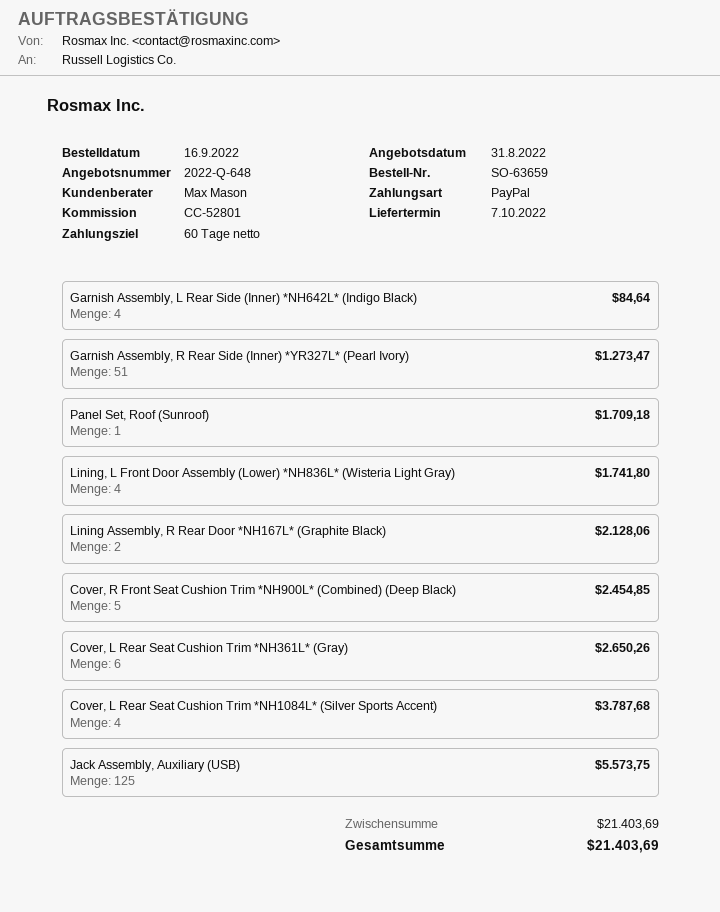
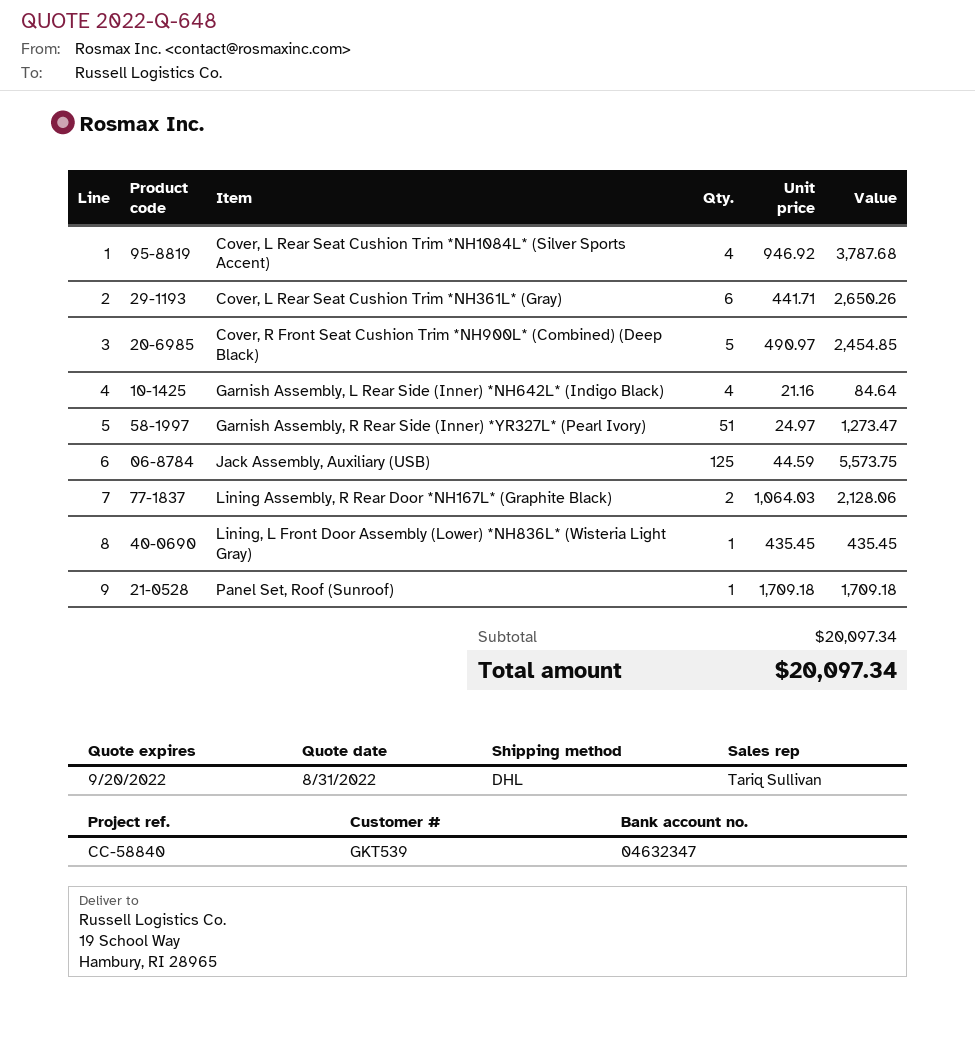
reference: CC-52801 -> CC-58840
sales rep: Max Mason -> Tariq Sullivan
Lining, L Front Door Assembly (Lower) *NH836L* (Wisteria Light Gray): 4 for 1741.80 -> 1 for 435.45
subtotal: 21403.69 -> 20097.34
total: 21403.69 -> 20097.34

